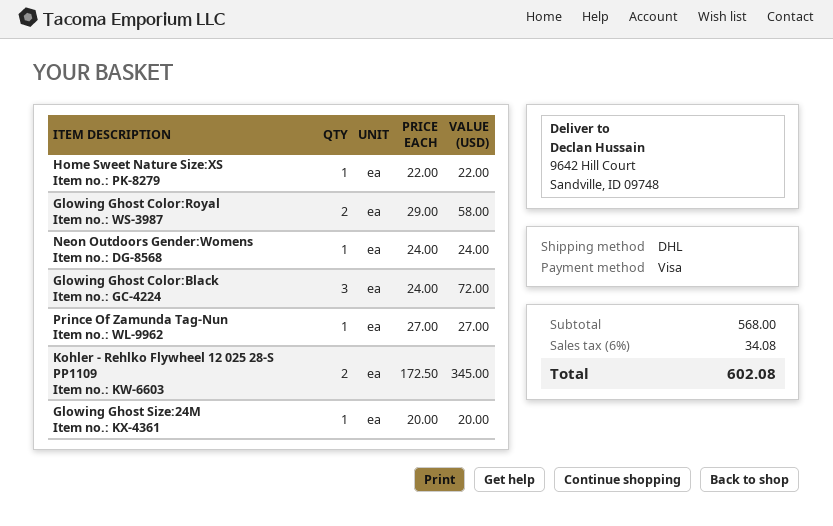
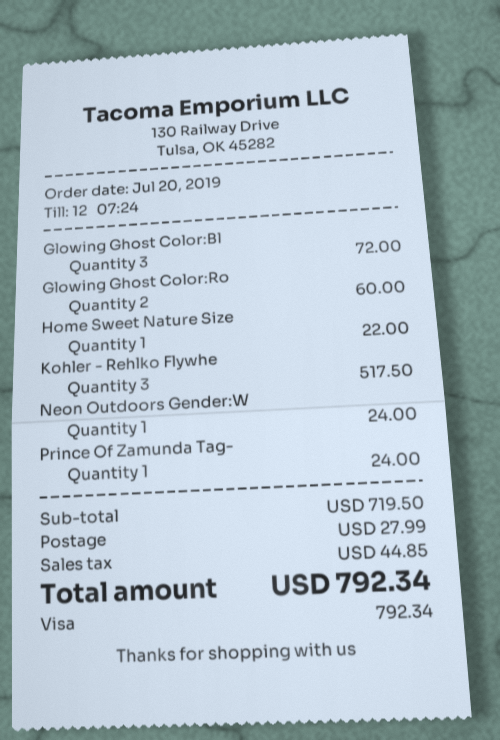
Glowing Ghost Color:Royal: 2 for 58.00 -> 2 for 60.00
Prince Of Zamunda Tag-Nun: 1 for 27.00 -> 1 for 24.00
Kohler - Rehlko Flywheel 12 025 28-S PP1109: 2 for 345.00 -> 3 for 517.50
Glowing Ghost Size:24M: 1 for 20.00 -> none
subtotal: 568.00 -> 719.50
shipping: none -> 27.99
tax: 34.08 -> 44.85
total: 602.08 -> 792.34

